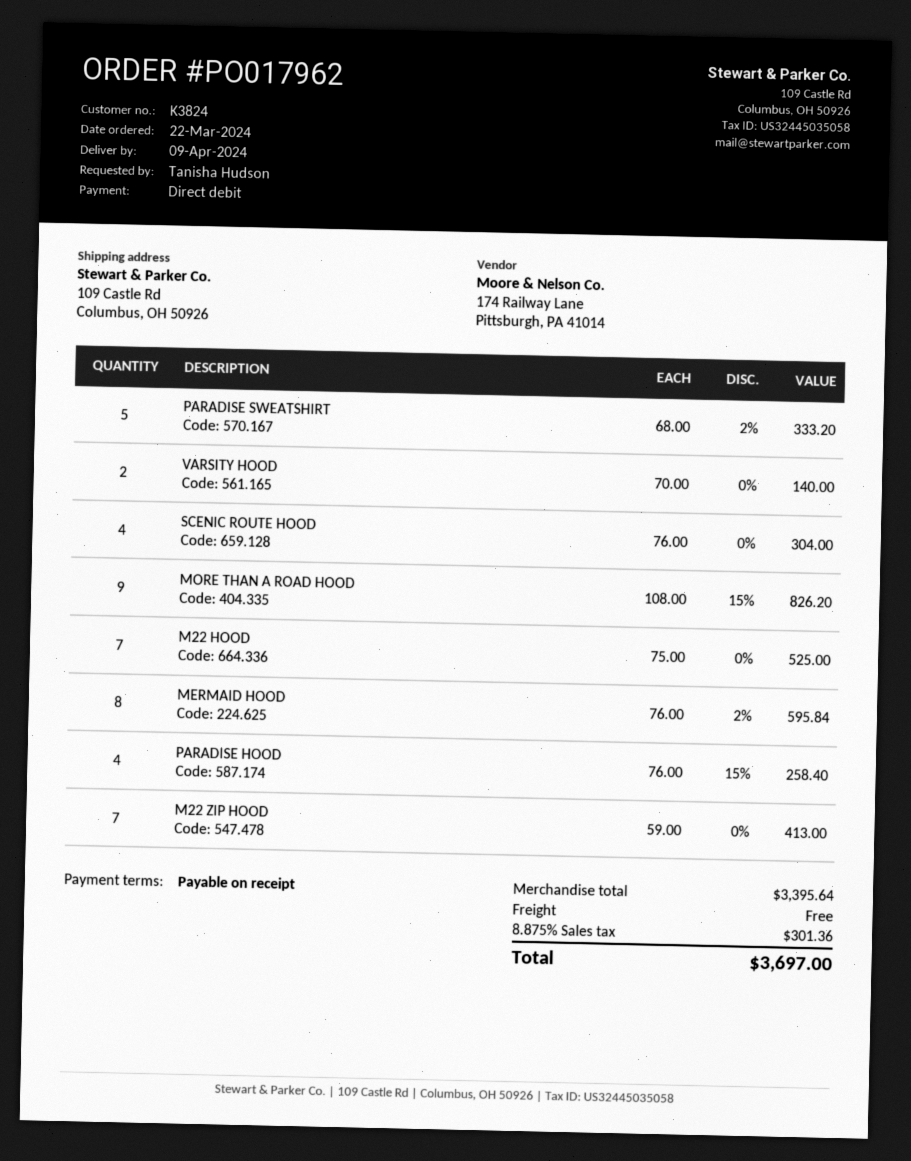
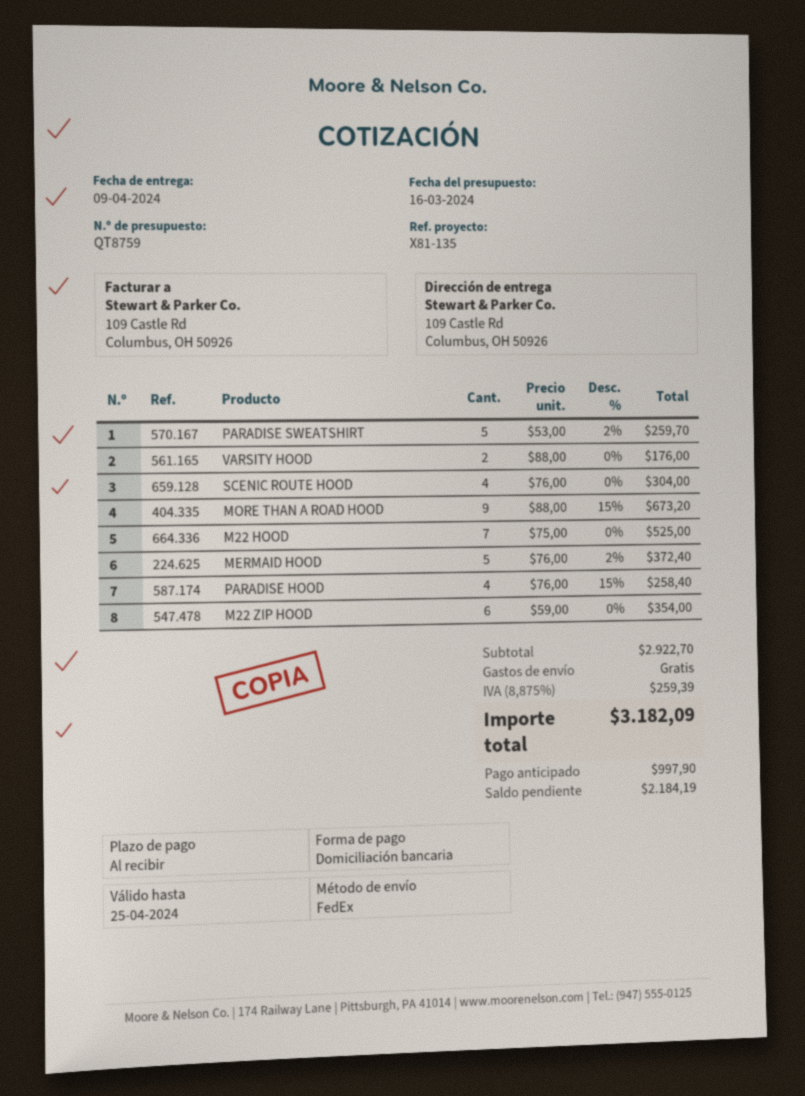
PARADISE SWEATSHIRT: 5 x 68.00 - 2% = 333.20 -> 5 x 53.00 - 2% = 259.70
VARSITY HOOD: 2 x 70.00 = 140.00 -> 2 x 88.00 = 176.00
MORE THAN A ROAD HOOD: 9 x 108.00 - 15% = 826.20 -> 9 x 88.00 - 15% = 673.20
MERMAID HOOD: 8 x 76.00 - 2% = 595.84 -> 5 x 76.00 - 2% = 372.40
M22 ZIP HOOD: 7 x 59.00 = 413.00 -> 6 x 59.00 = 354.00
subtotal: 3395.64 -> 2922.70
tax: 8.875% = 301.36 -> 8.875% = 259.39
total: 3697.00 -> 3182.09

